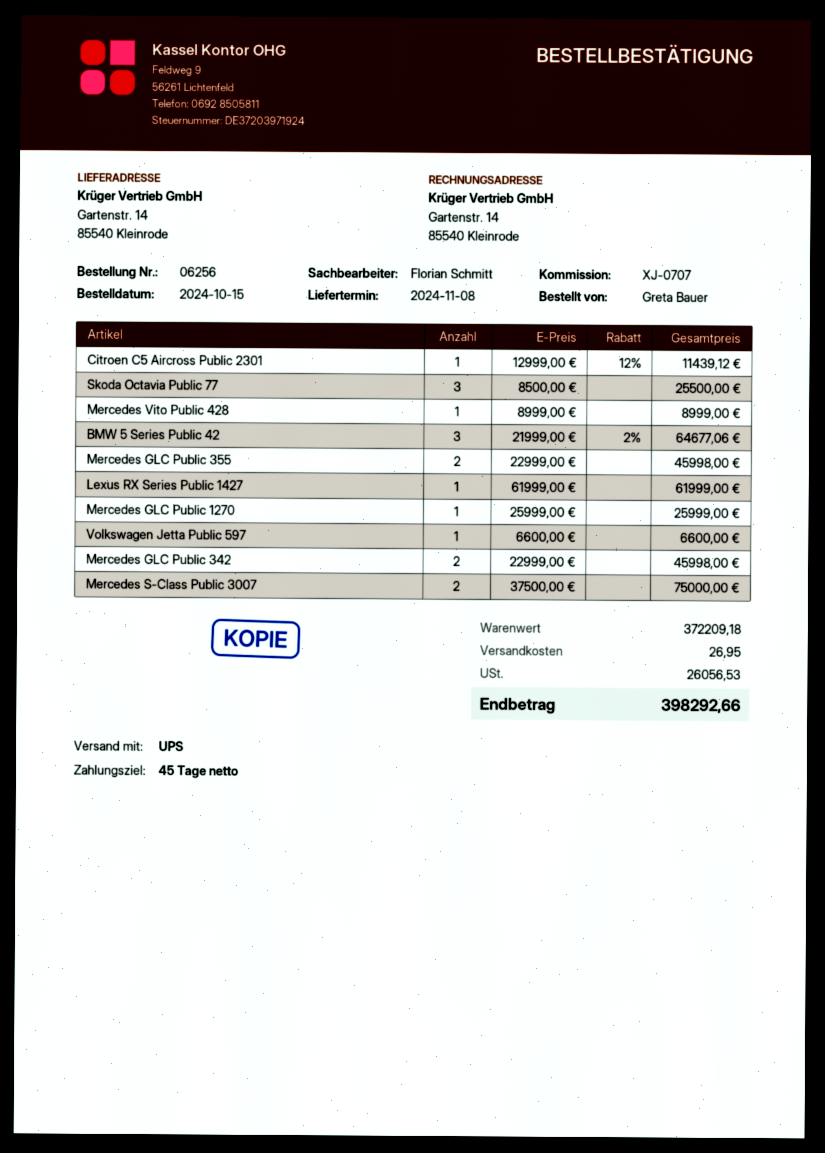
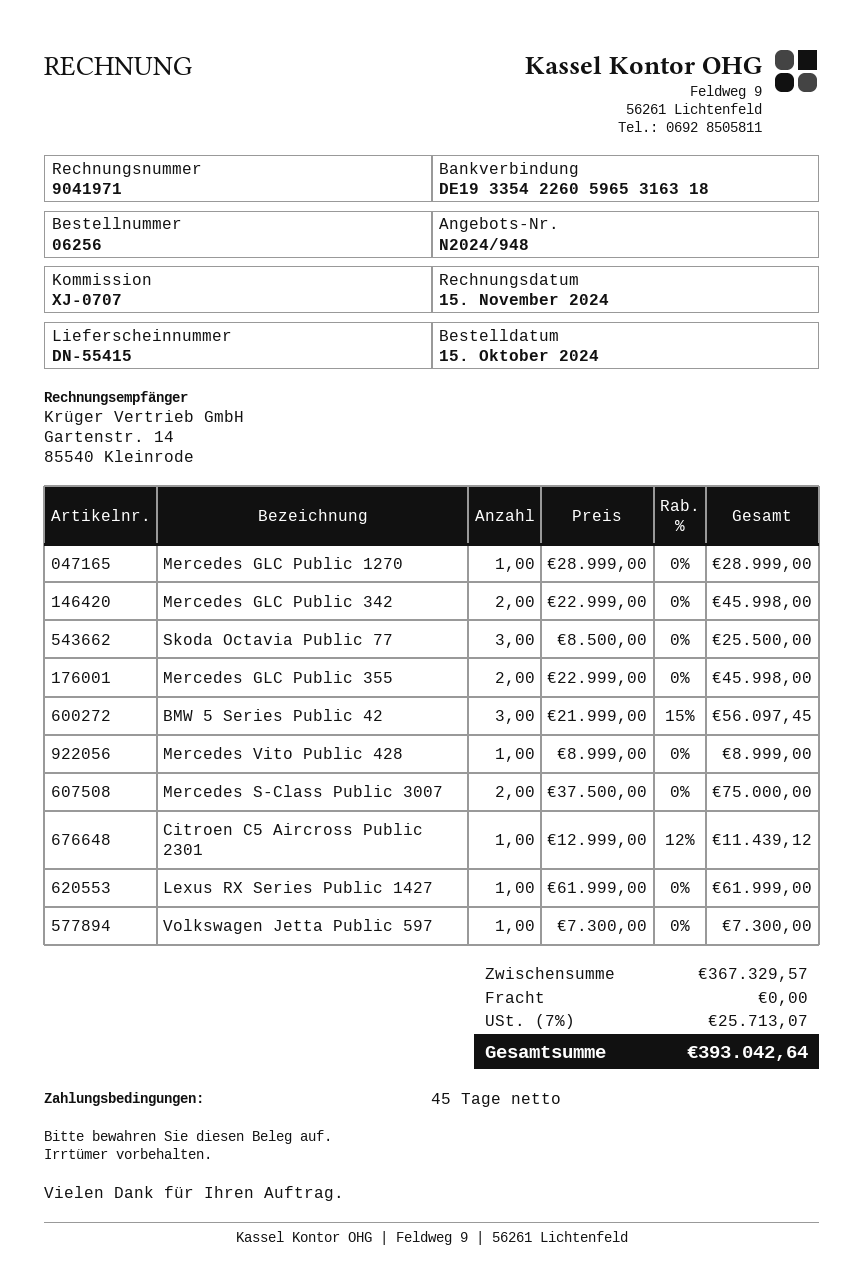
BMW 5 Series Public 42: 3 x 21999.00 - 2% = 64677.06 -> 3 x 21999.00 - 15% = 56097.45
Mercedes GLC Public 1270: 1 x 25999.00 = 25999.00 -> 1 x 28999.00 = 28999.00
Volkswagen Jetta Public 597: 1 x 6600.00 = 6600.00 -> 1 x 7300.00 = 7300.00
subtotal: 372209.18 -> 367329.57
shipping: 26.95 -> 0.00
tax: 26056.53 -> 25713.07
total: 398292.66 -> 393042.64

